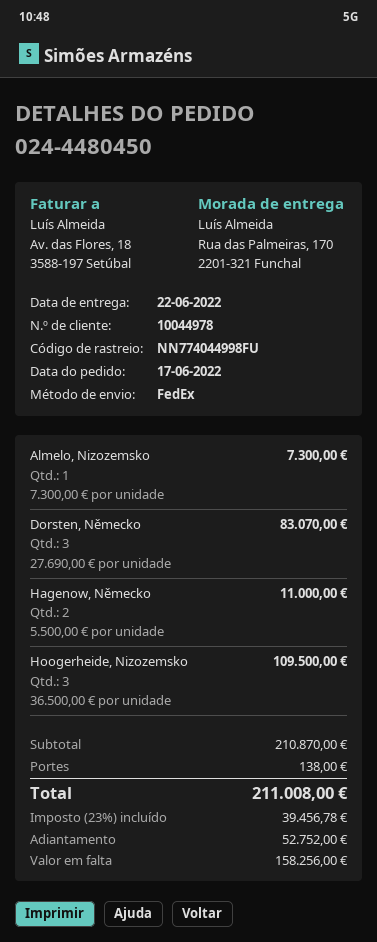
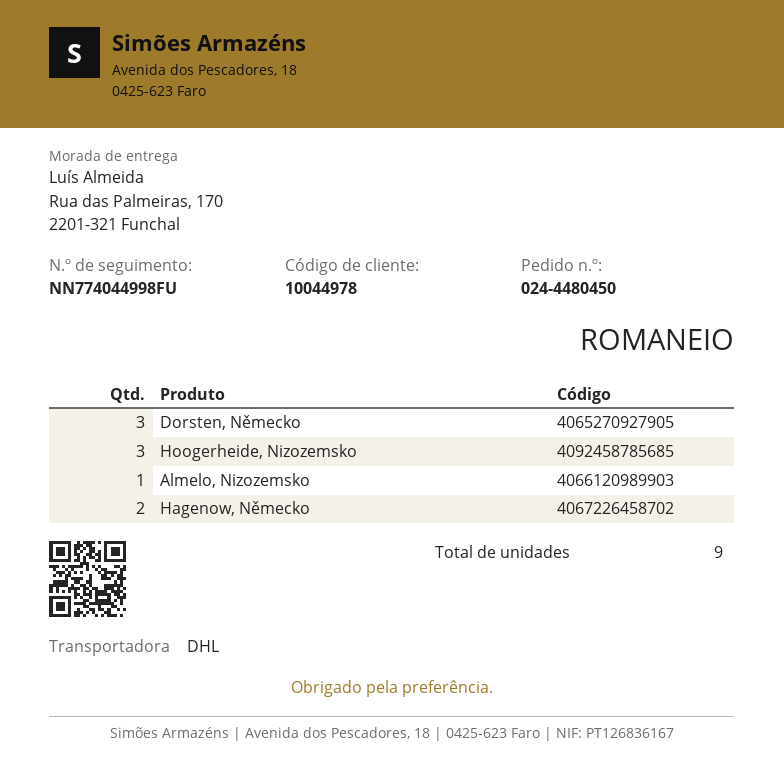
shipping method: FedEx -> DHL

